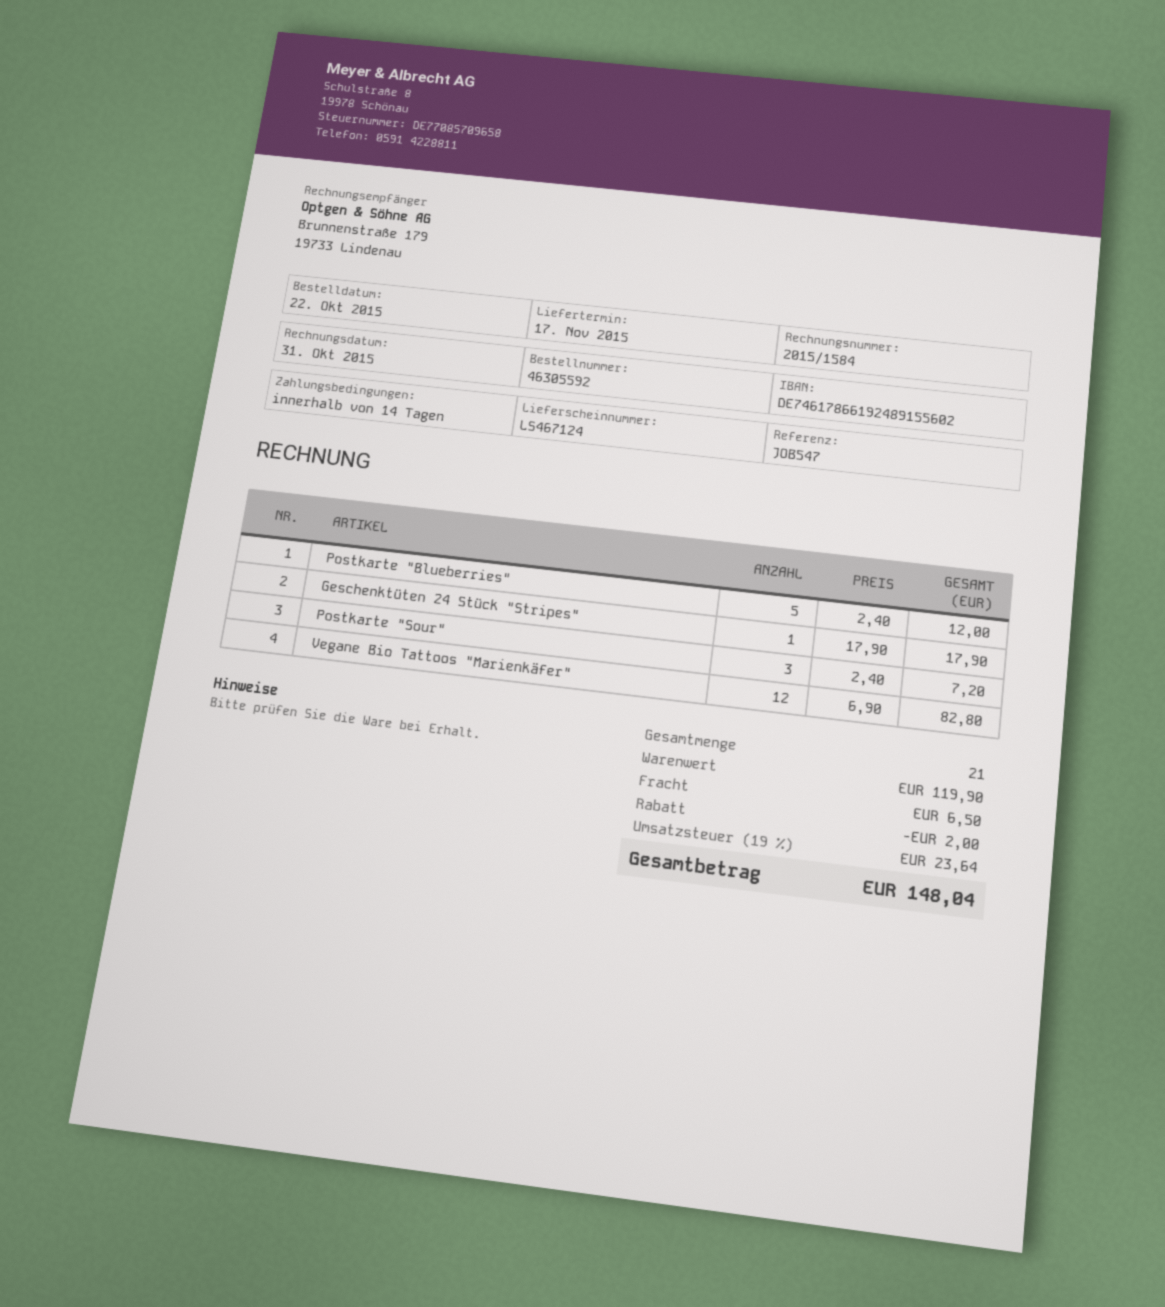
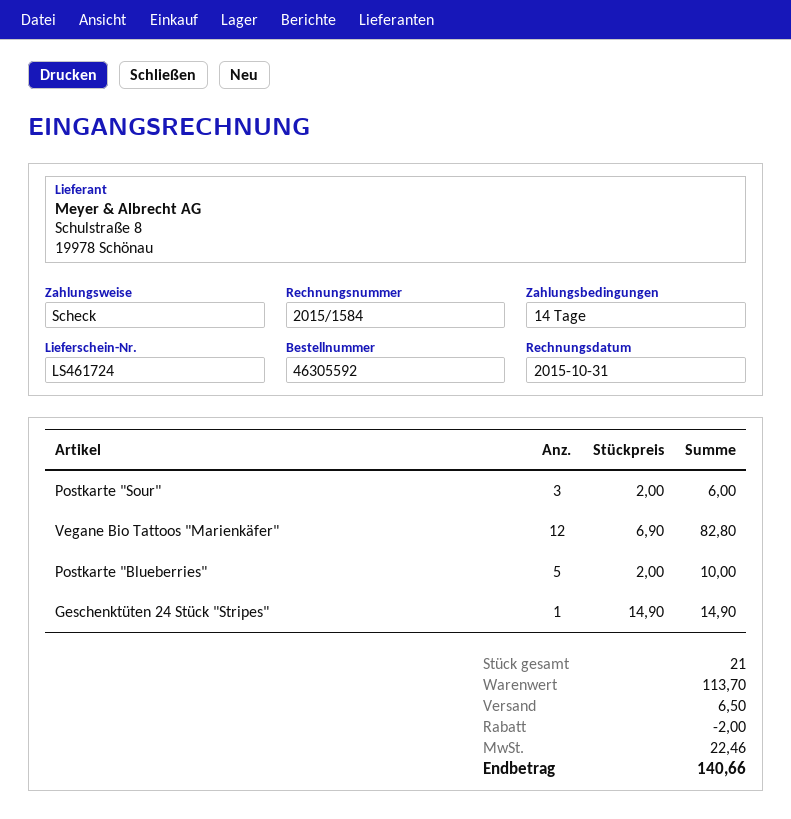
delivery note number: LS467124 -> LS461724
Postkarte "Blueberries": 5 x 2.40 = 12.00 -> 5 x 2.00 = 10.00
Geschenktüten 24 Stück "Stripes": 1 x 17.90 = 17.90 -> 1 x 14.90 = 14.90
Postkarte "Sour": 3 x 2.40 = 7.20 -> 3 x 2.00 = 6.00
subtotal: 119.90 -> 113.70
tax: 23.64 -> 22.46
total: 148.04 -> 140.66

